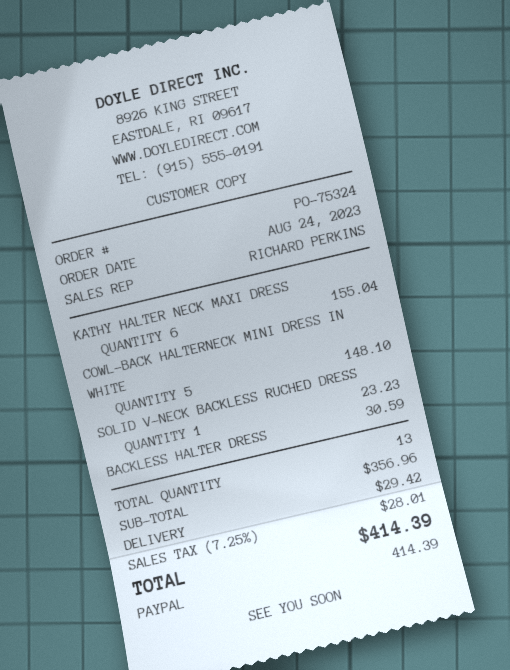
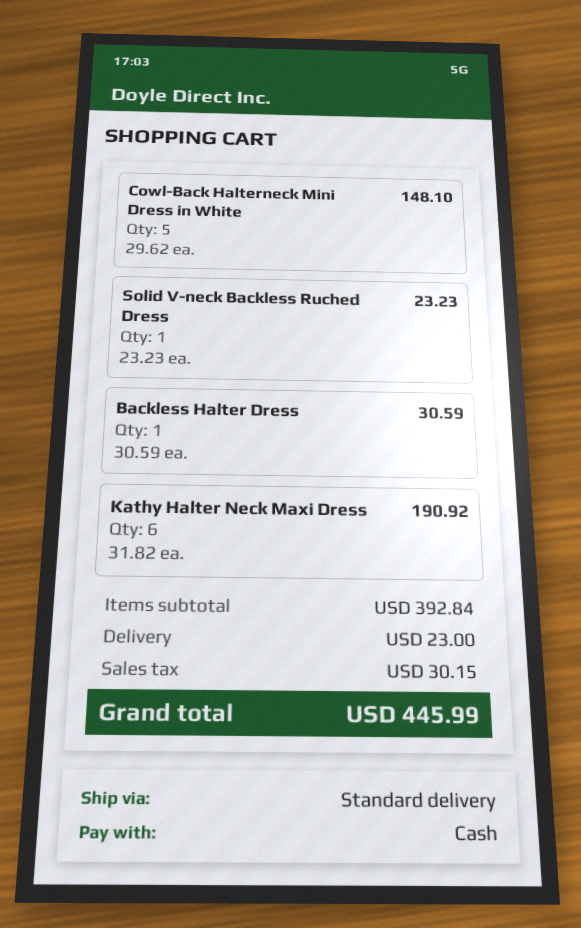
payment method: PayPal -> cash
KATHY HALTER NECK MAXI DRESS: 6 for 155.04 -> 6 for 190.92
subtotal: 356.96 -> 392.84
shipping: 29.42 -> 23.00
tax: 28.01 -> 30.15
total: 414.39 -> 445.99

